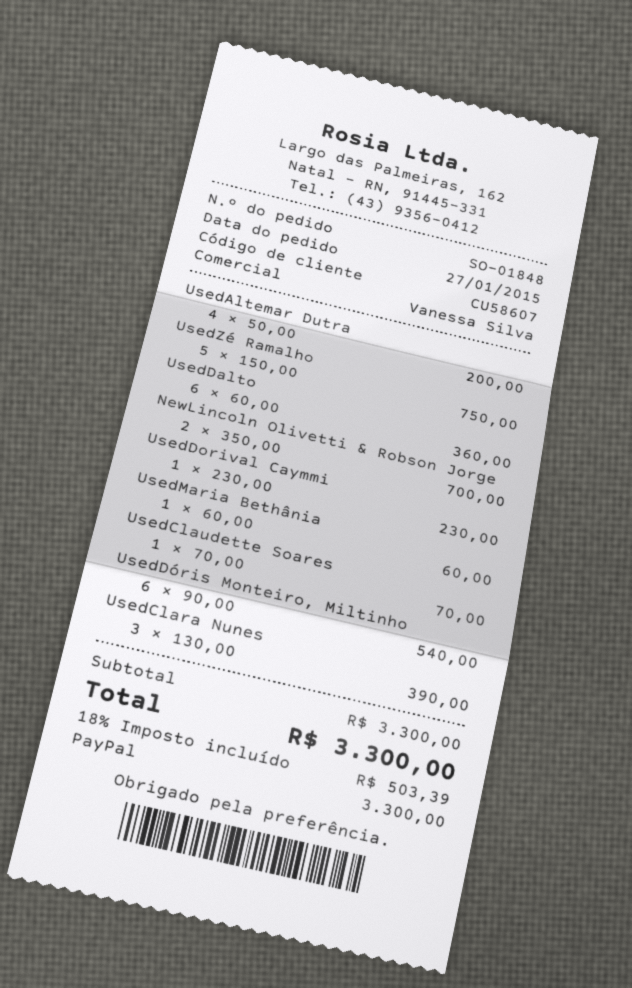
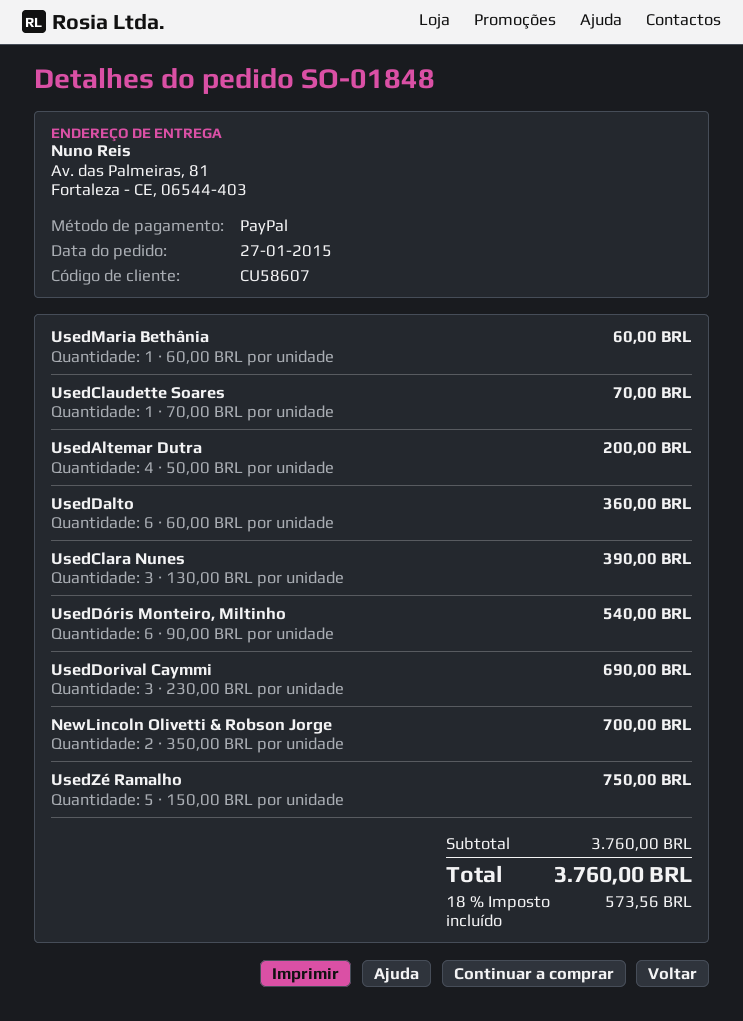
UsedDorival Caymmi: 1 x 230.00 = 230.00 -> 3 x 230.00 = 690.00
subtotal: 3300.00 -> 3760.00
tax: 18% = 503.39 -> 18% = 573.56
total: 3300.00 -> 3760.00

